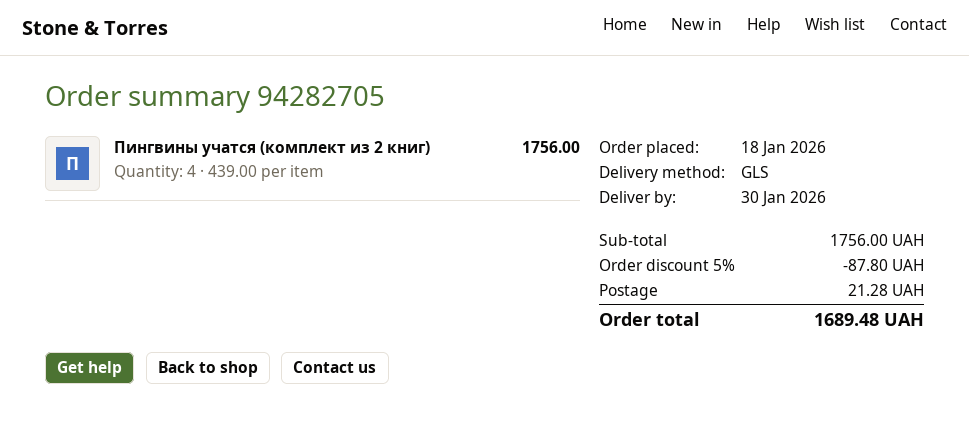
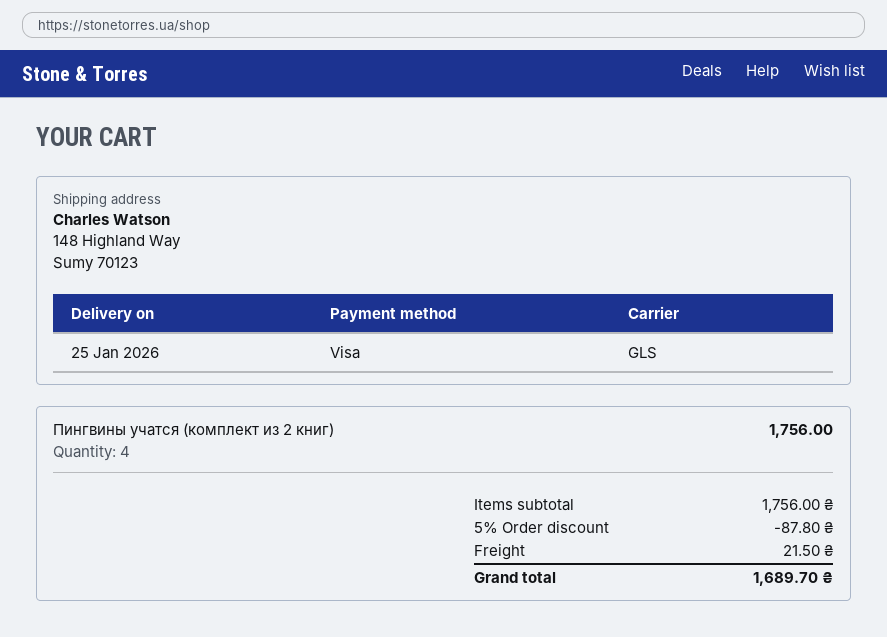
delivery date: 2026-01-30 -> 2026-01-25
shipping: 21.28 -> 21.50
total: 1689.48 -> 1689.70

